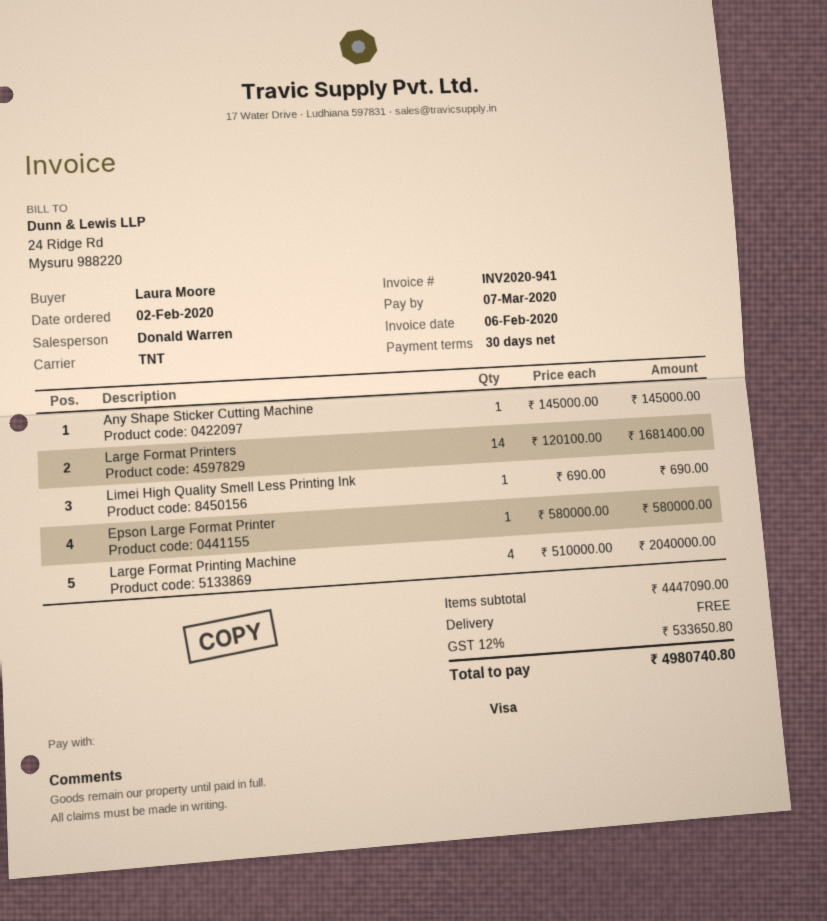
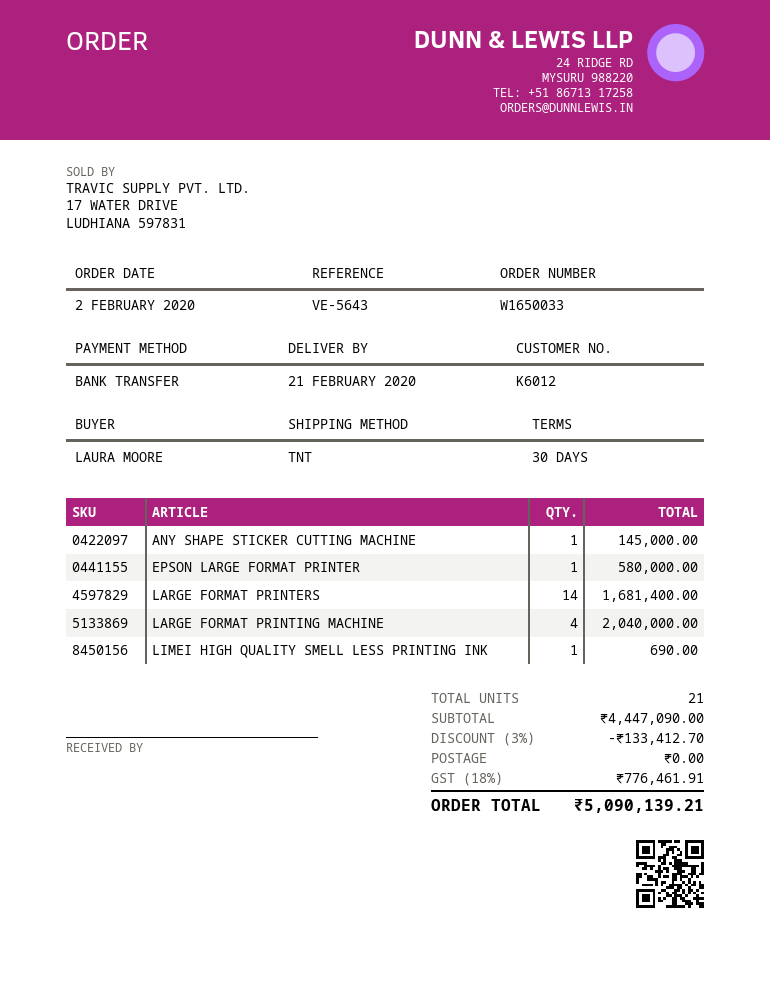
payment method: Visa -> bank transfer
discount: none -> 3% = 133412.70
tax: 12% = 533650.80 -> 18% = 776461.91
total: 4980740.80 -> 5090139.21

